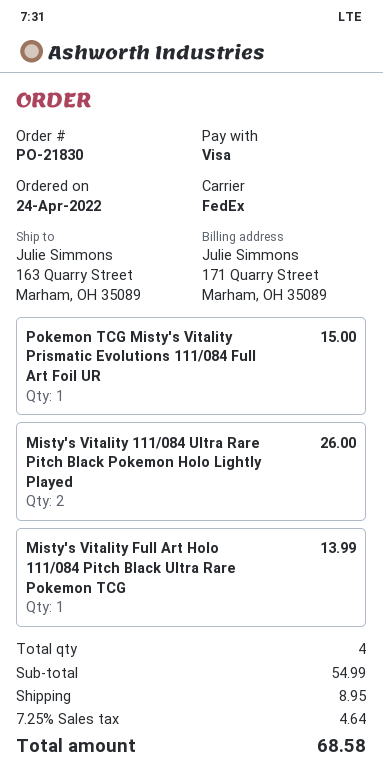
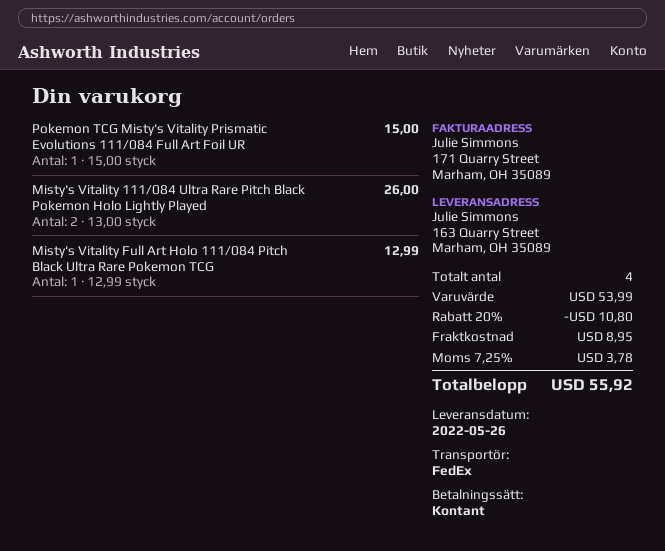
payment method: Visa -> cash
Misty's Vitality Full Art Holo 111/084 Pitch Black Ultra Rare Pokemon TCG: 1 for 13.99 -> 1 for 12.99
subtotal: 54.99 -> 53.99
discount: none -> 20% = 10.80
tax: 7.25% = 4.64 -> 7.25% = 3.78
total: 68.58 -> 55.92

